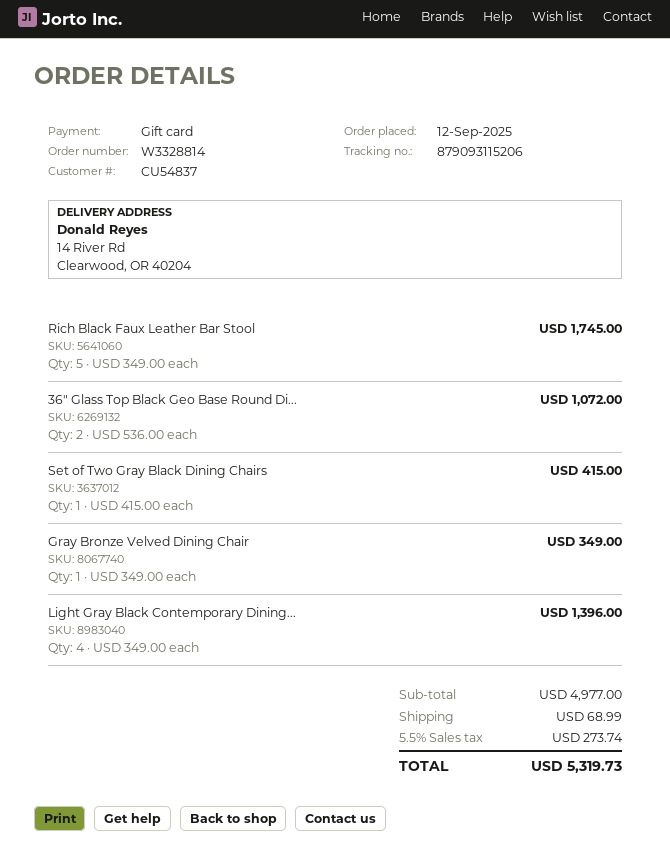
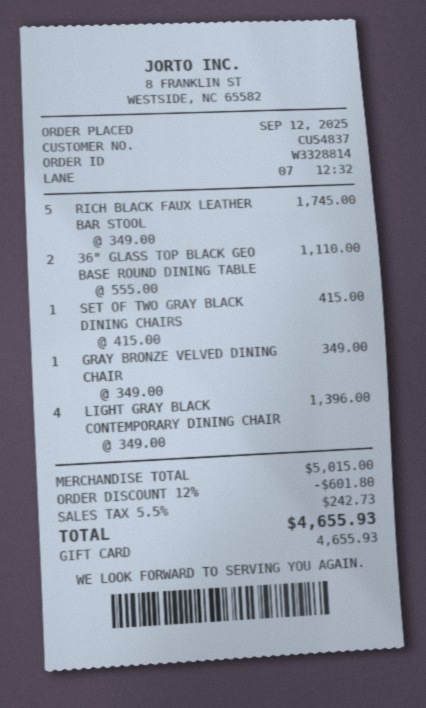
36" Glass Top Black Geo Base Round Di...: 2 x 536.00 = 1072.00 -> 2 x 555.00 = 1110.00
subtotal: 4977.00 -> 5015.00
discount: none -> 12% = 601.80
shipping: 68.99 -> none
tax: 5.5% = 273.74 -> 5.5% = 242.73
total: 5319.73 -> 4655.93

